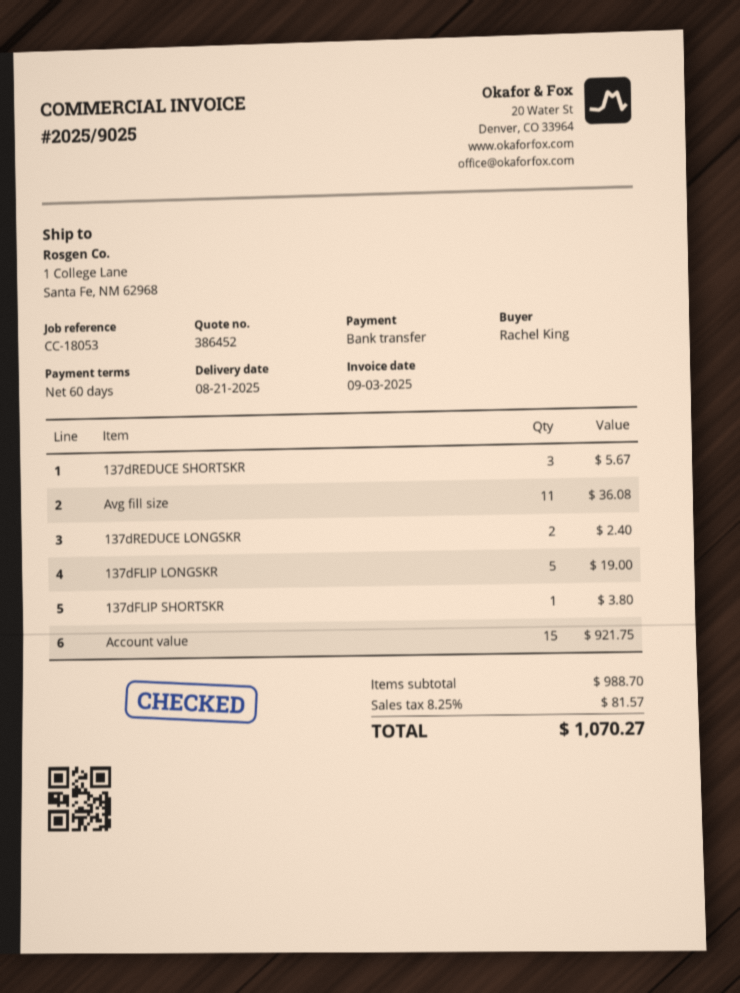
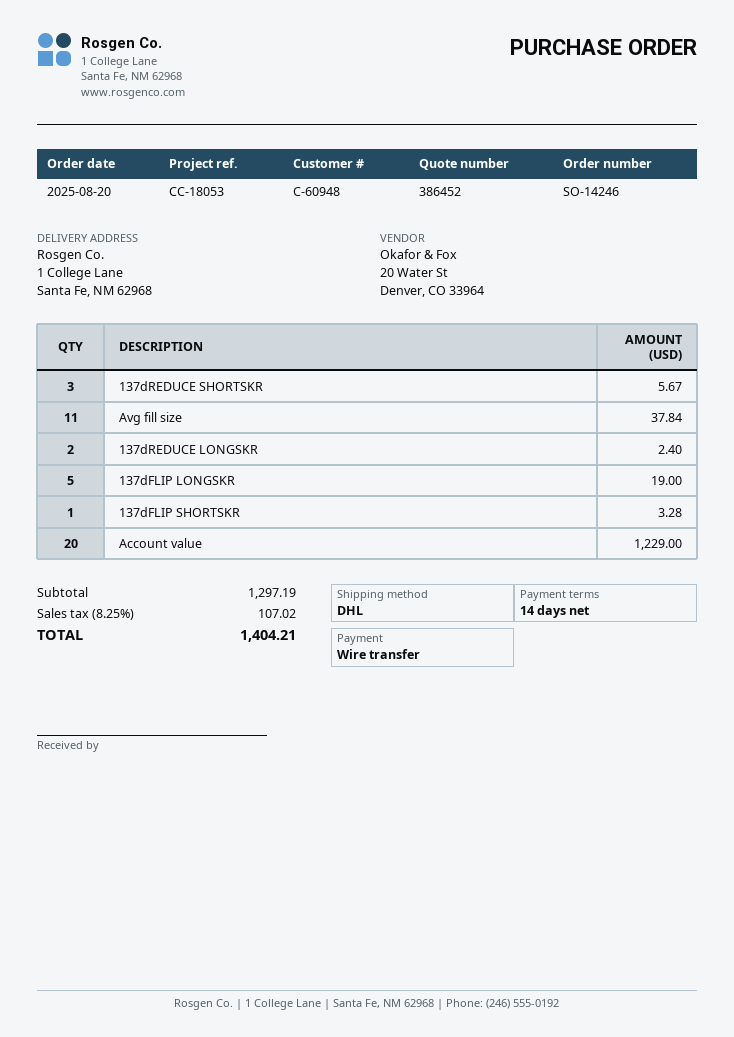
payment terms: 60 days -> 14 days
Avg fill size: 11 for 36.08 -> 11 for 37.84
137dFLIP SHORTSKR: 1 for 3.80 -> 1 for 3.28
Account value: 15 for 921.75 -> 20 for 1229.00
subtotal: 988.70 -> 1297.19
tax: 8.25% = 81.57 -> 8.25% = 107.02
total: 1070.27 -> 1404.21

